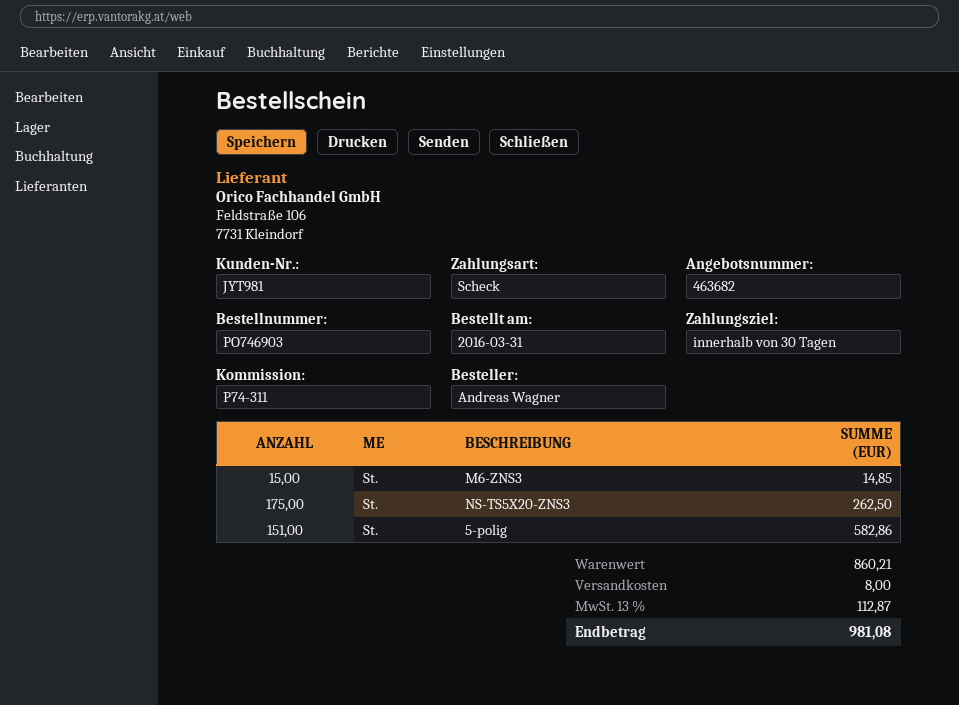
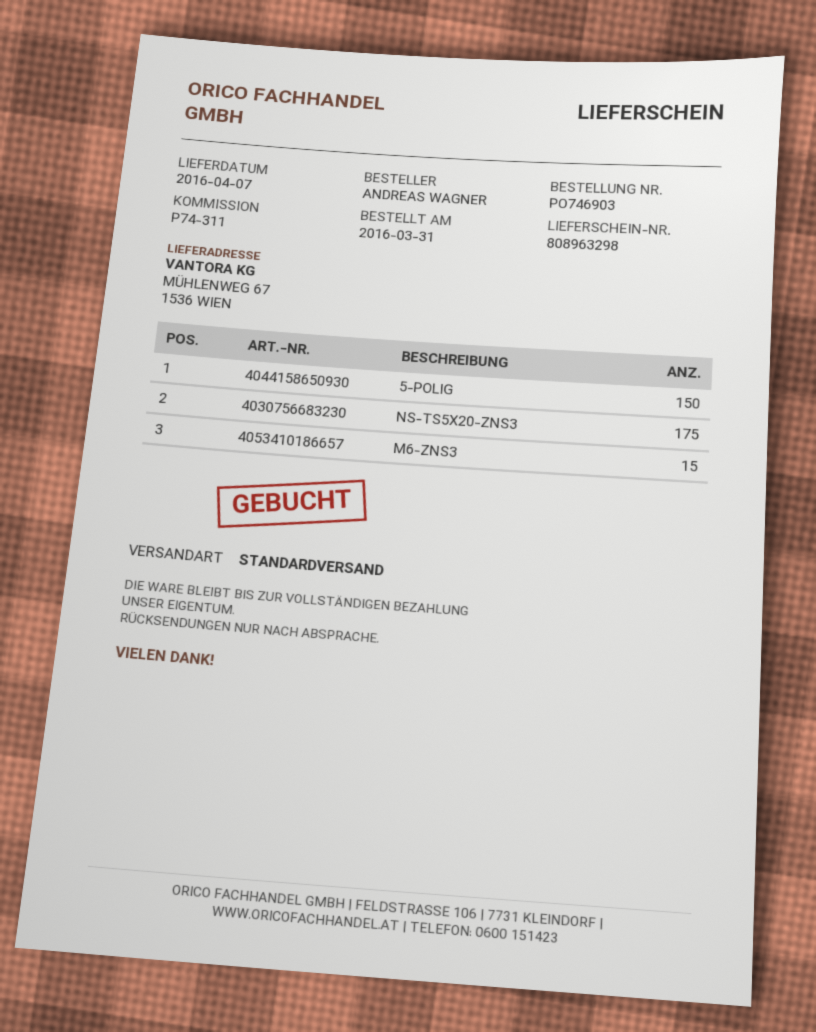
5-polig: 151 -> 150

